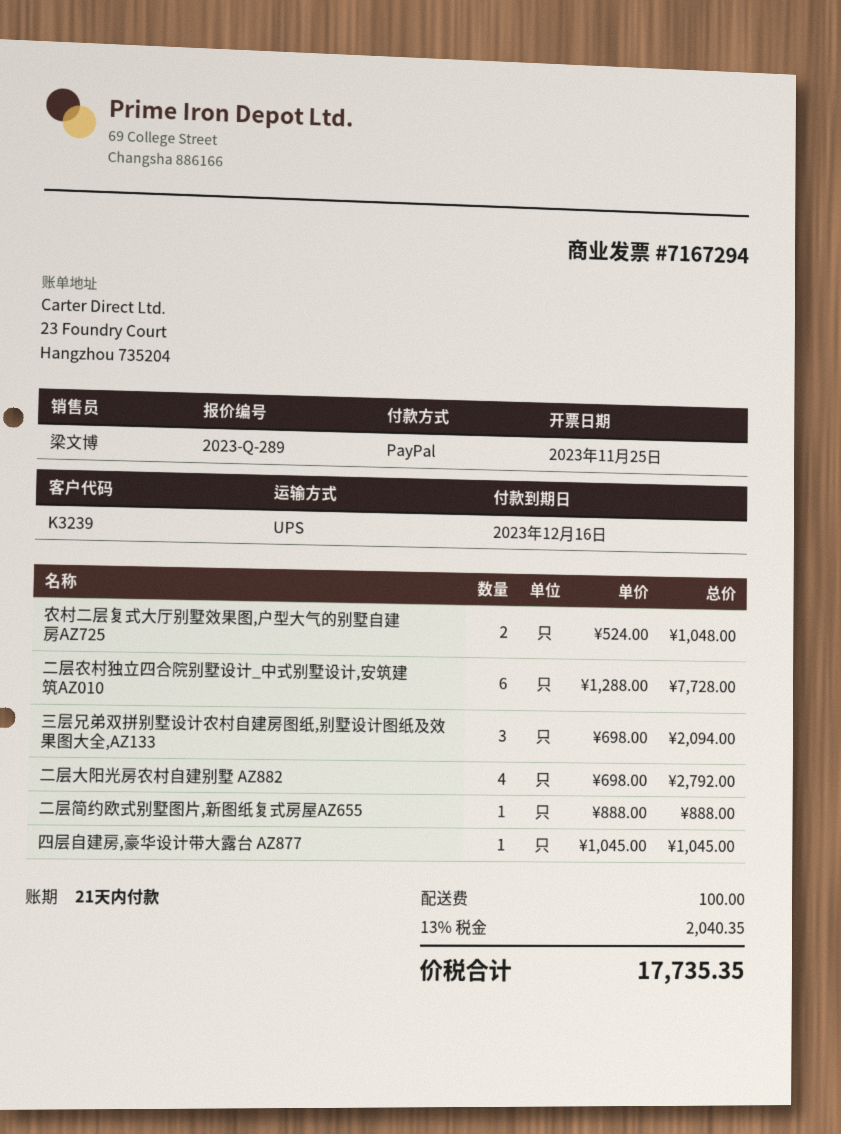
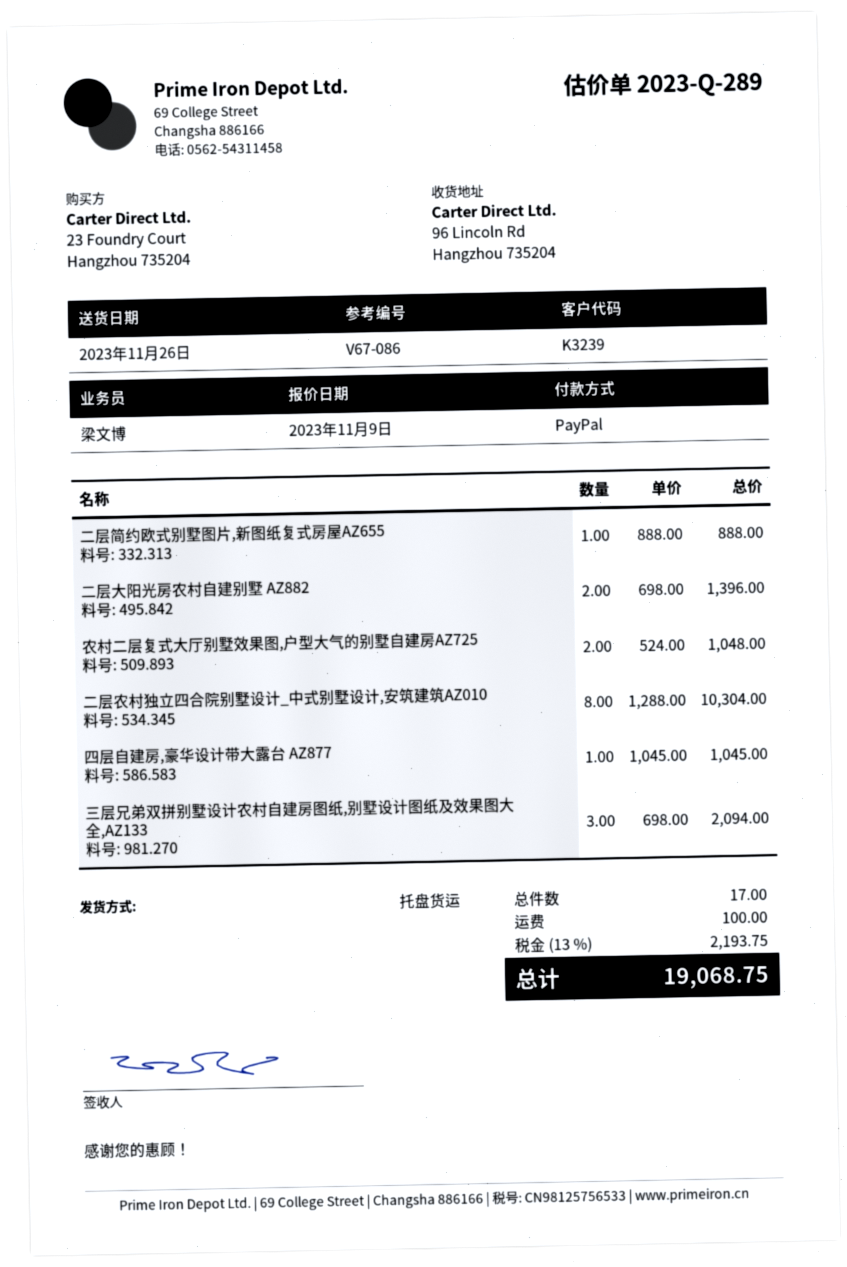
shipping method: UPS -> pallet freight
二层农村独立四合院别墅设计_中式别墅设计,安筑建筑AZ010: 6 x 1288.00 = 7728.00 -> 8 x 1288.00 = 10304.00
二层大阳光房农村自建别墅 AZ882: 4 x 698.00 = 2792.00 -> 2 x 698.00 = 1396.00
tax: 13% = 2040.35 -> 13% = 2193.75
total: 17735.35 -> 19068.75

